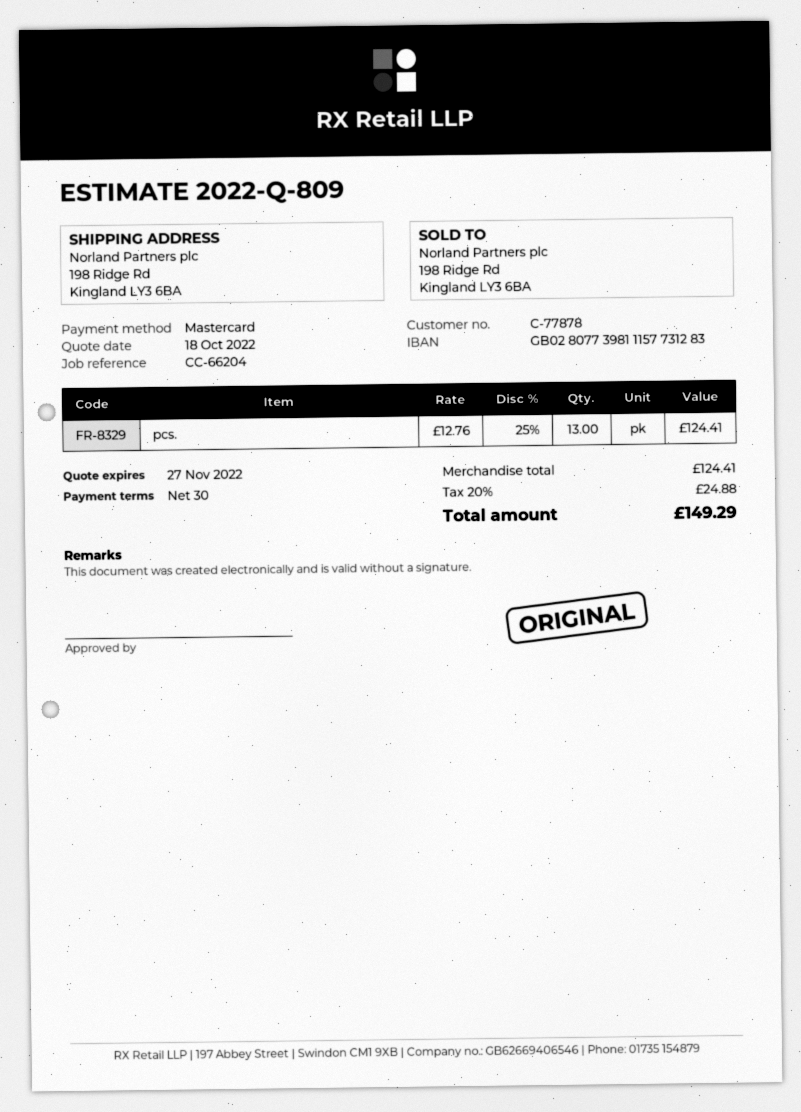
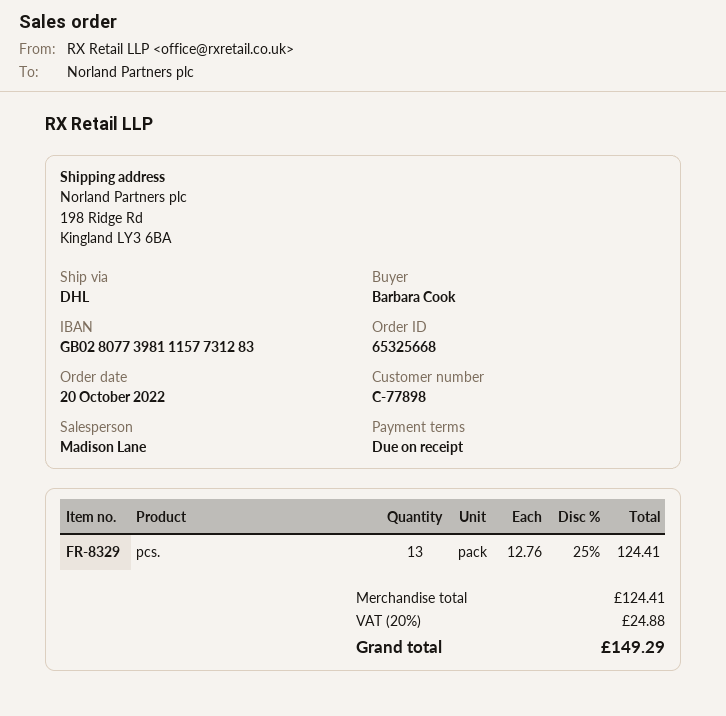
payment terms: 30 days -> on receipt
customer number: C-77878 -> C-77898

